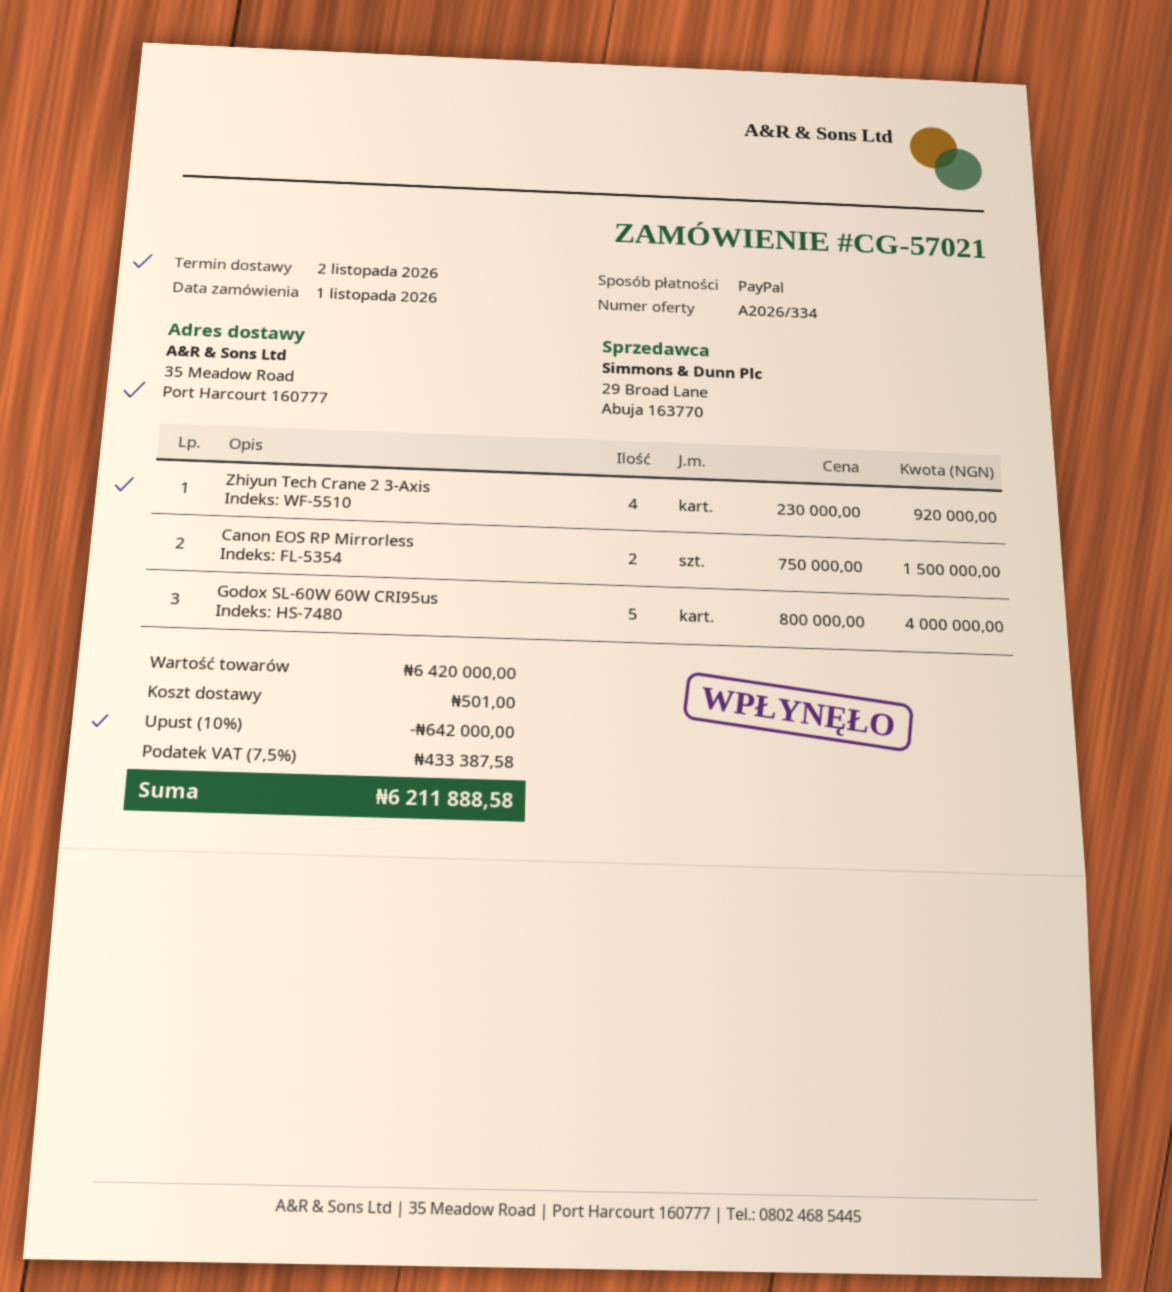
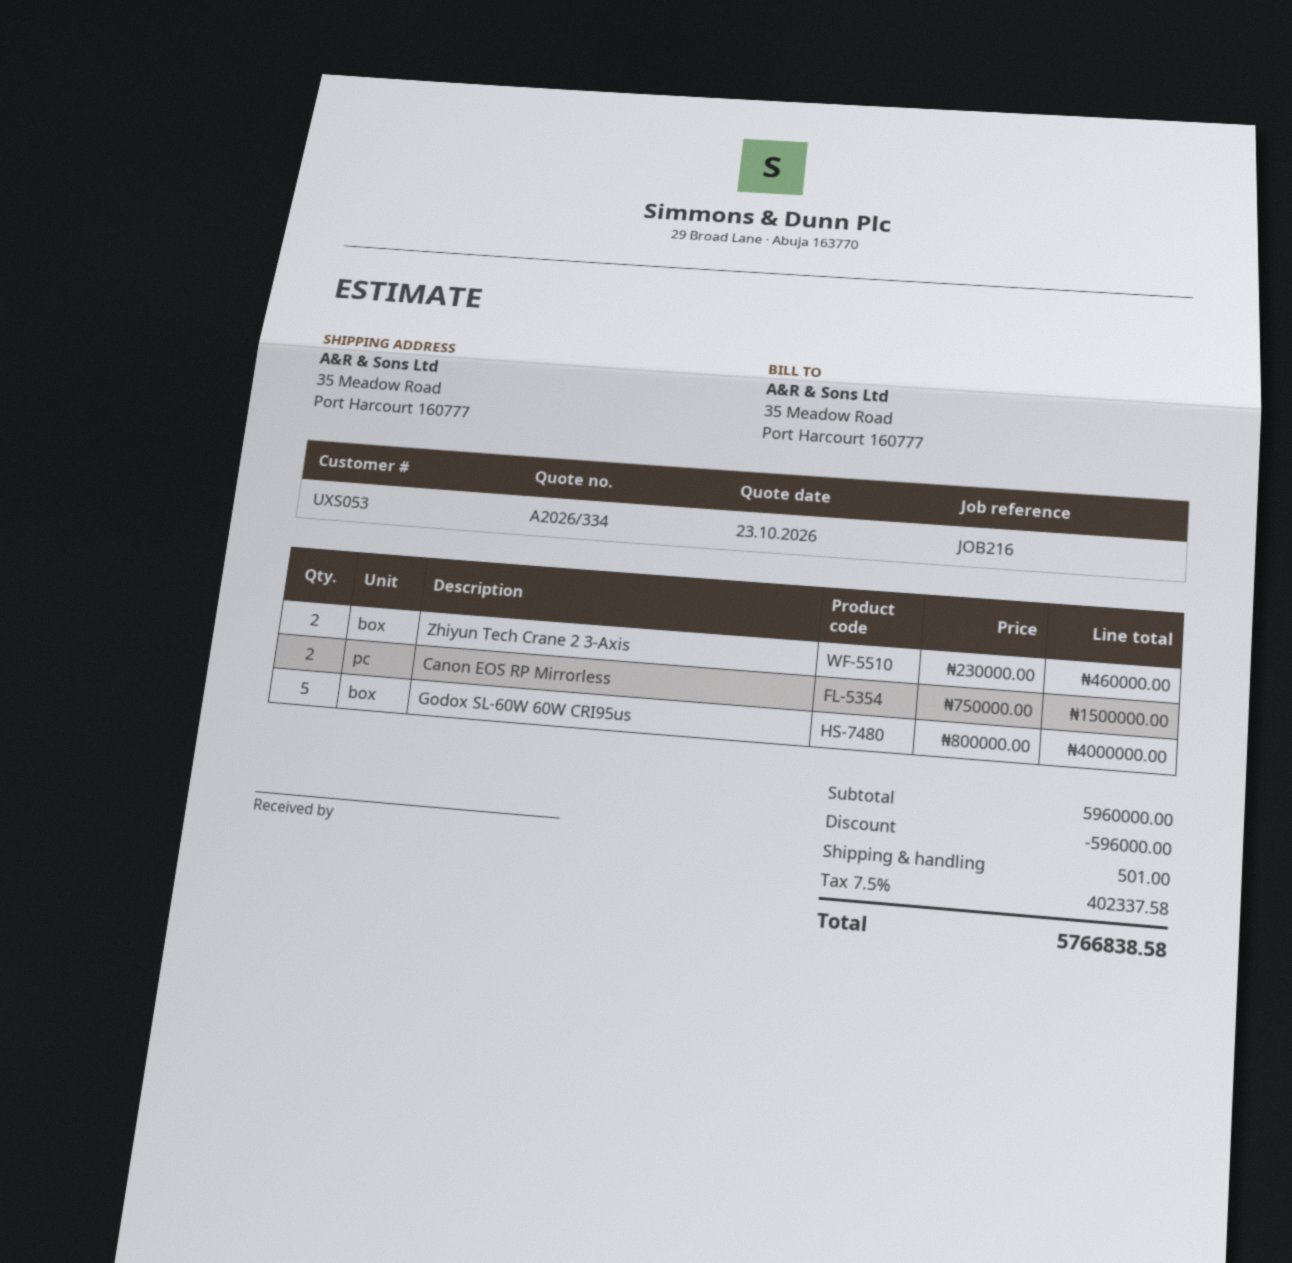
Zhiyun Tech Crane 2 3-Axis: 4 x 230000.00 = 920000.00 -> 2 x 230000.00 = 460000.00
subtotal: 6420000.00 -> 5960000.00
discount: 642000.00 -> 596000.00
tax: 7.5% = 433387.58 -> 7.5% = 402337.58
total: 6211888.58 -> 5766838.58

